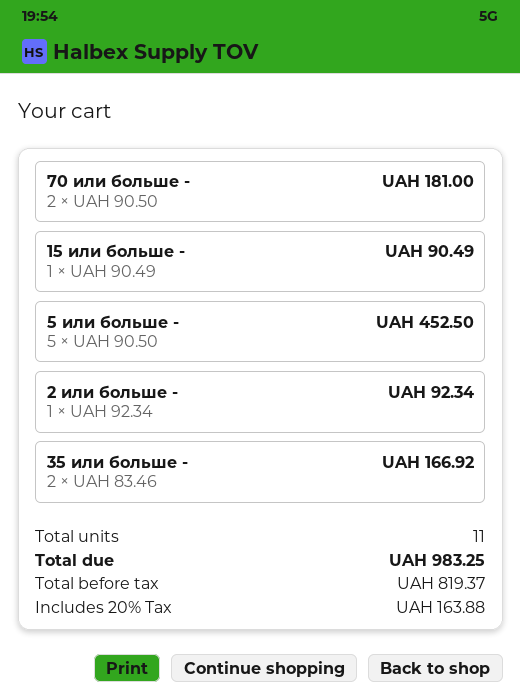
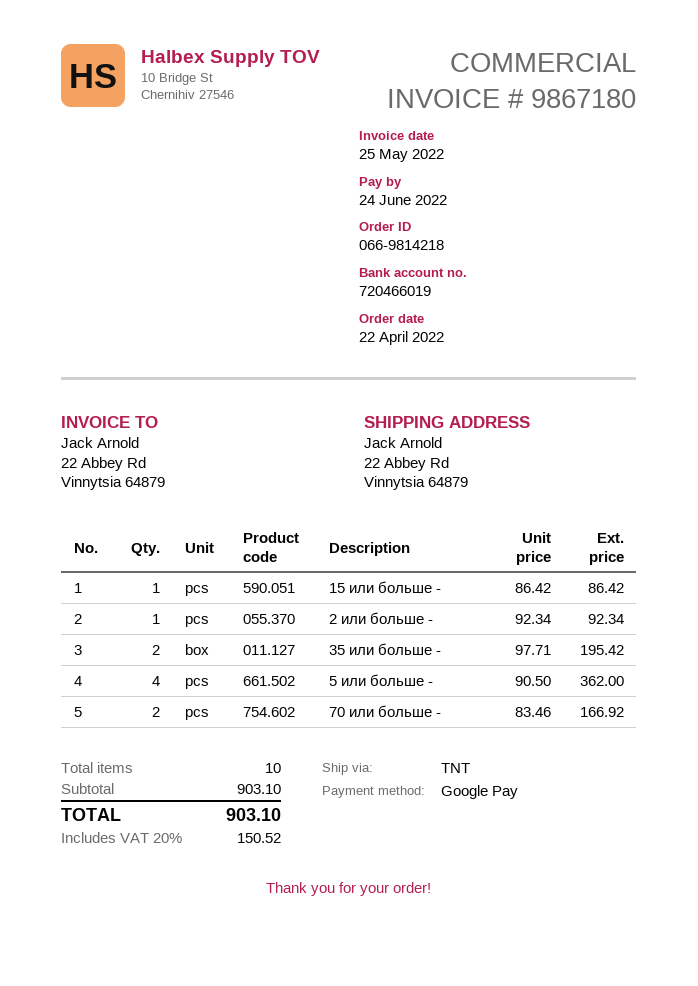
70 или больше -: 2 x 90.50 = 181.00 -> 2 x 83.46 = 166.92
15 или больше -: 1 x 90.49 = 90.49 -> 1 x 86.42 = 86.42
5 или больше -: 5 x 90.50 = 452.50 -> 4 x 90.50 = 362.00
35 или больше -: 2 x 83.46 = 166.92 -> 2 x 97.71 = 195.42
total quantity: 11 -> 10
tax: 20% = 163.88 -> 20% = 150.52
total: 983.25 -> 903.10

